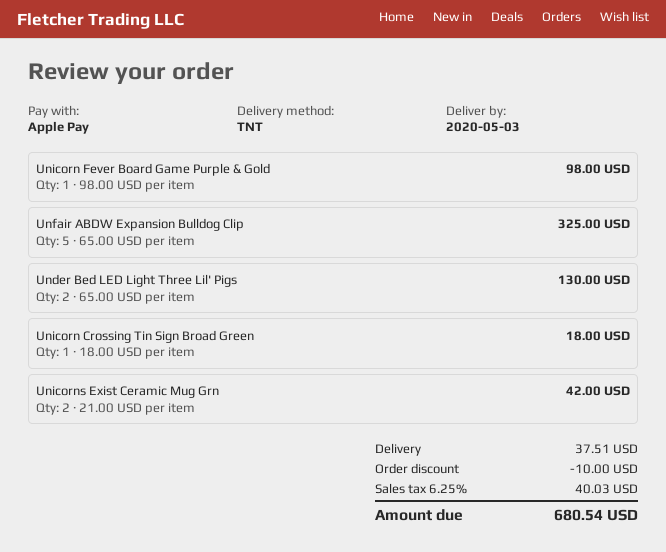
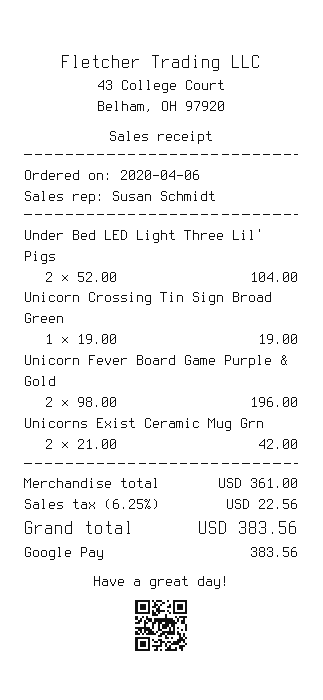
payment method: Apple Pay -> Google Pay
Unicorn Fever Board Game Purple & Gold: 1 x 98.00 = 98.00 -> 2 x 98.00 = 196.00
Unfair ABDW Expansion Bulldog Clip: 5 x 65.00 = 325.00 -> none
Under Bed LED Light Three Lil' Pigs: 2 x 65.00 = 130.00 -> 2 x 52.00 = 104.00
Unicorn Crossing Tin Sign Broad Green: 1 x 18.00 = 18.00 -> 1 x 19.00 = 19.00
discount: 10.00 -> none
shipping: 37.51 -> none
tax: 6.25% = 40.03 -> 6.25% = 22.56
total: 680.54 -> 383.56

